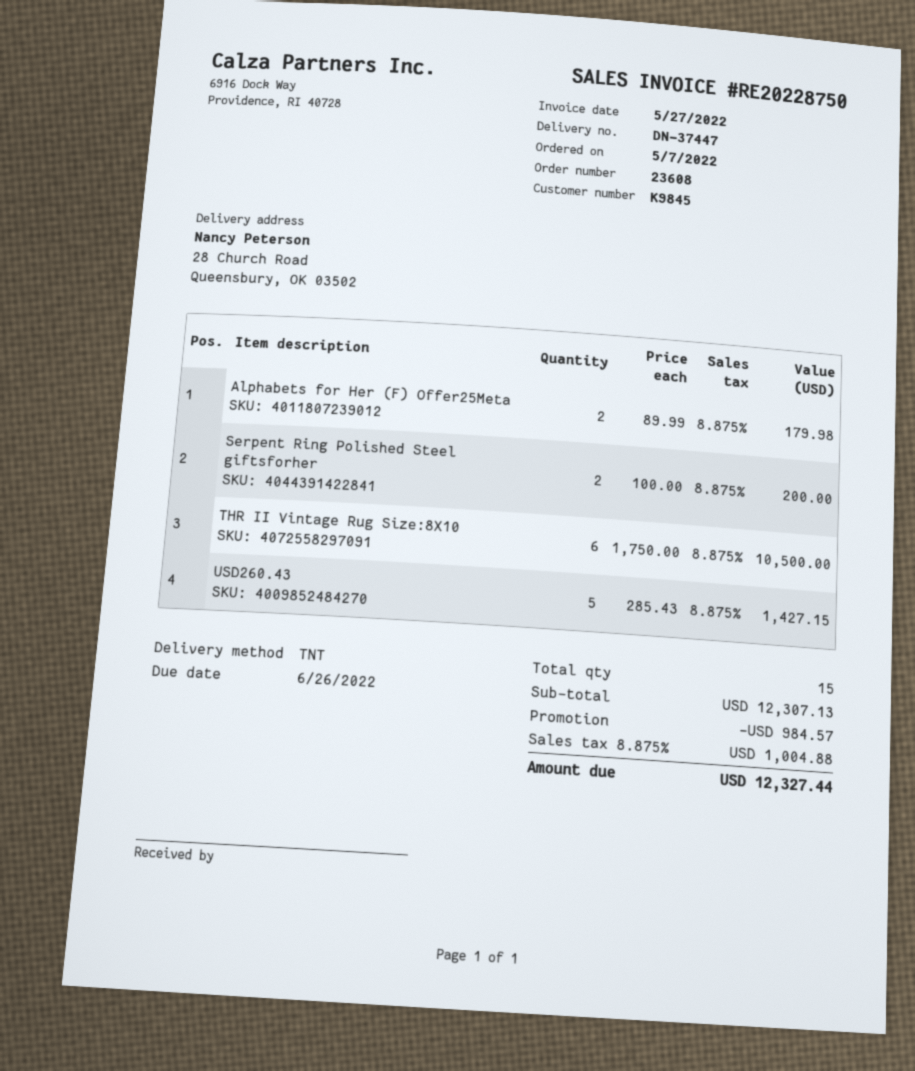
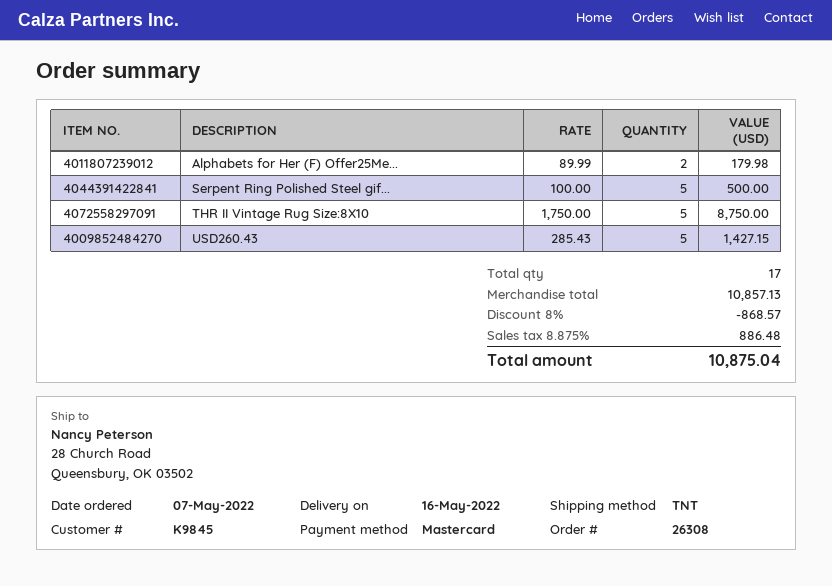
order number: 23608 -> 26308
Serpent Ring Polished Steel giftsforher: 2 x 100.00 = 200.00 -> 5 x 100.00 = 500.00
THR II Vintage Rug Size:8X10: 6 x 1750.00 = 10500.00 -> 5 x 1750.00 = 8750.00
total quantity: 15 -> 17
subtotal: 12307.13 -> 10857.13
discount: 984.57 -> 868.57
tax: 8.875% = 1004.88 -> 8.875% = 886.48
total: 12327.44 -> 10875.04

